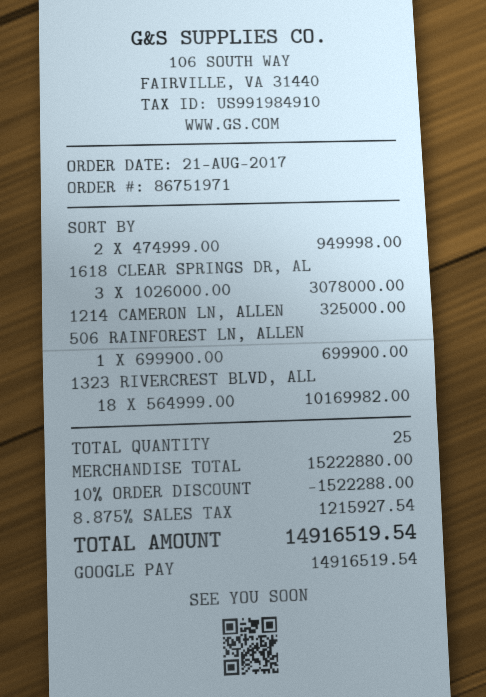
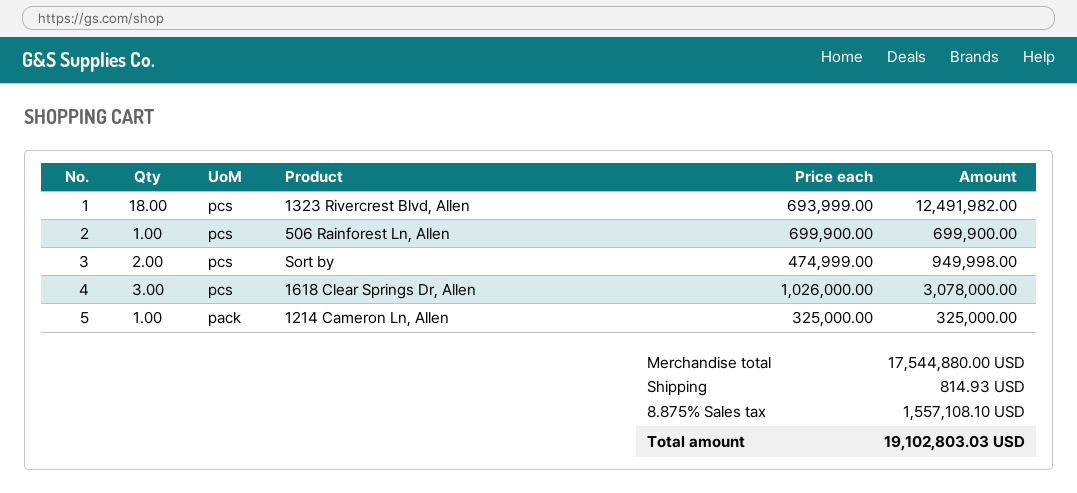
1323 RIVERCREST BLVD, ALL: 18 x 564999.00 = 10169982.00 -> 18 x 693999.00 = 12491982.00
subtotal: 15222880.00 -> 17544880.00
discount: 10% = 1522288.00 -> none
shipping: none -> 814.93
tax: 8.875% = 1215927.54 -> 8.875% = 1557108.10
total: 14916519.54 -> 19102803.03

